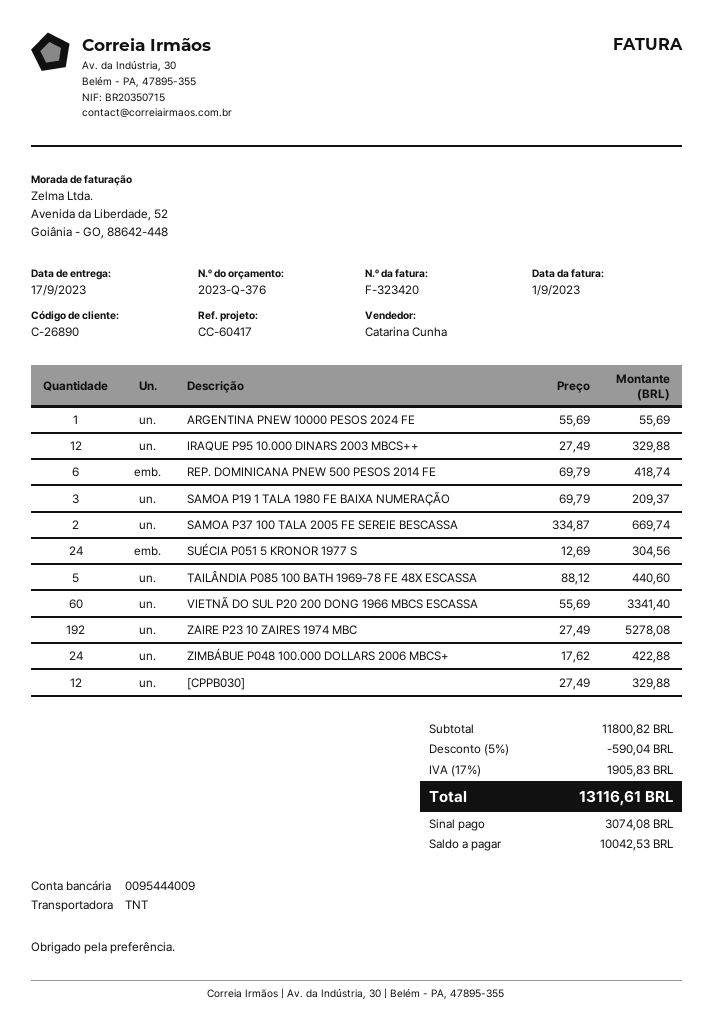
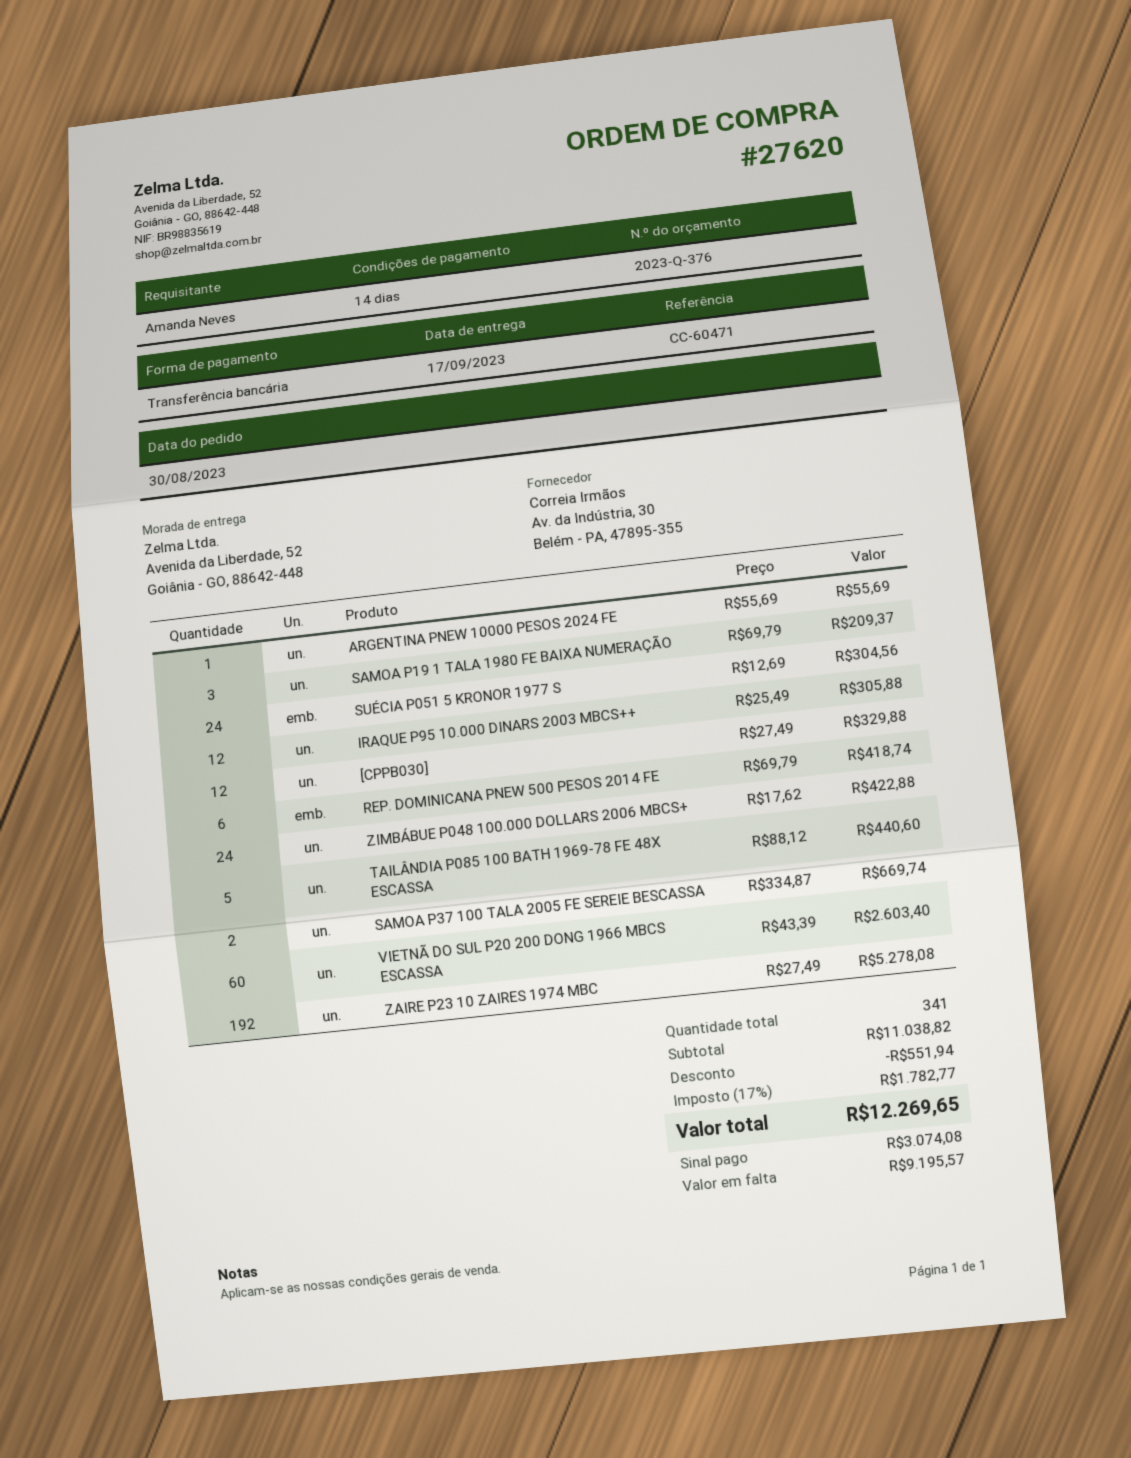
reference: CC-60417 -> CC-60471
IRAQUE P95 10.000 DINARS 2003 MBCS++: 12 x 27.49 = 329.88 -> 12 x 25.49 = 305.88
VIETNÃ DO SUL P20 200 DONG 1966 MBCS ESCASSA: 60 x 55.69 = 3341.40 -> 60 x 43.39 = 2603.40
subtotal: 11800.82 -> 11038.82
discount: 590.04 -> 551.94
tax: 17% = 1905.83 -> 17% = 1782.77
total: 13116.61 -> 12269.65
balance: 10042.53 -> 9195.57

